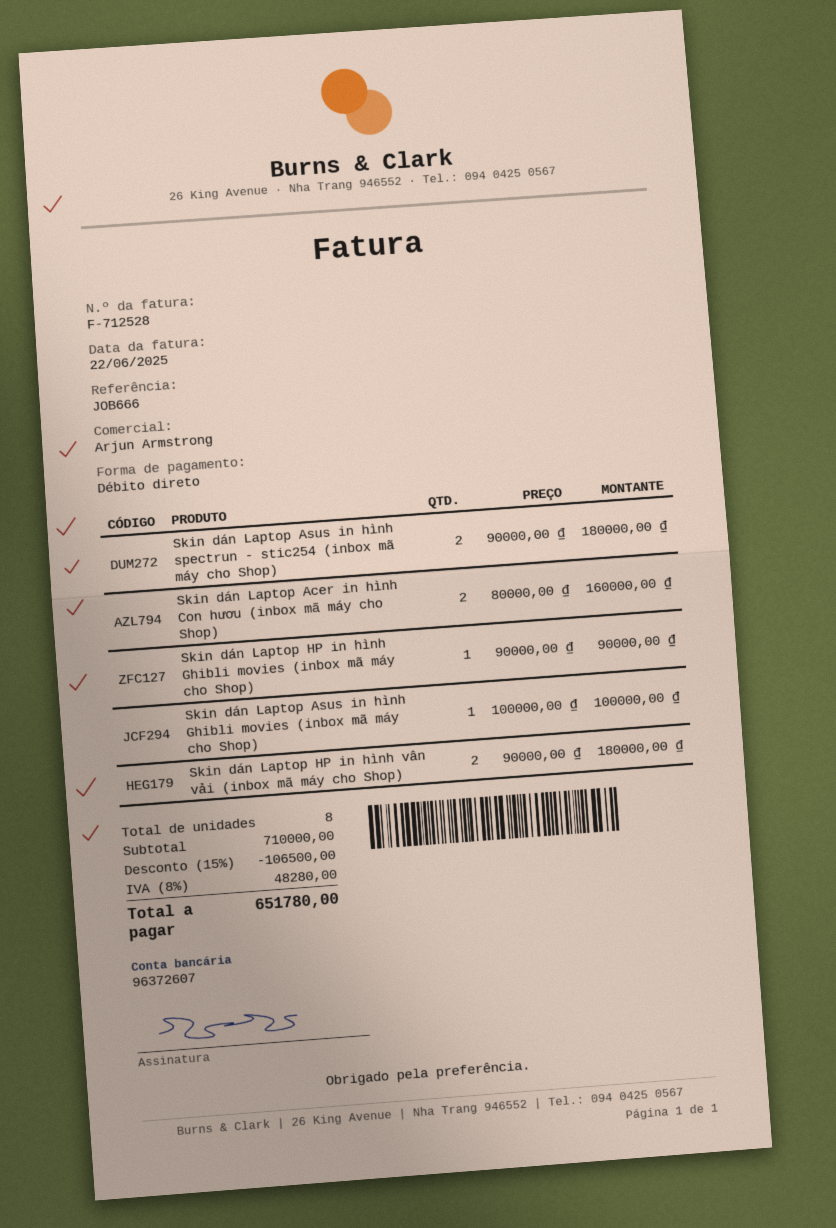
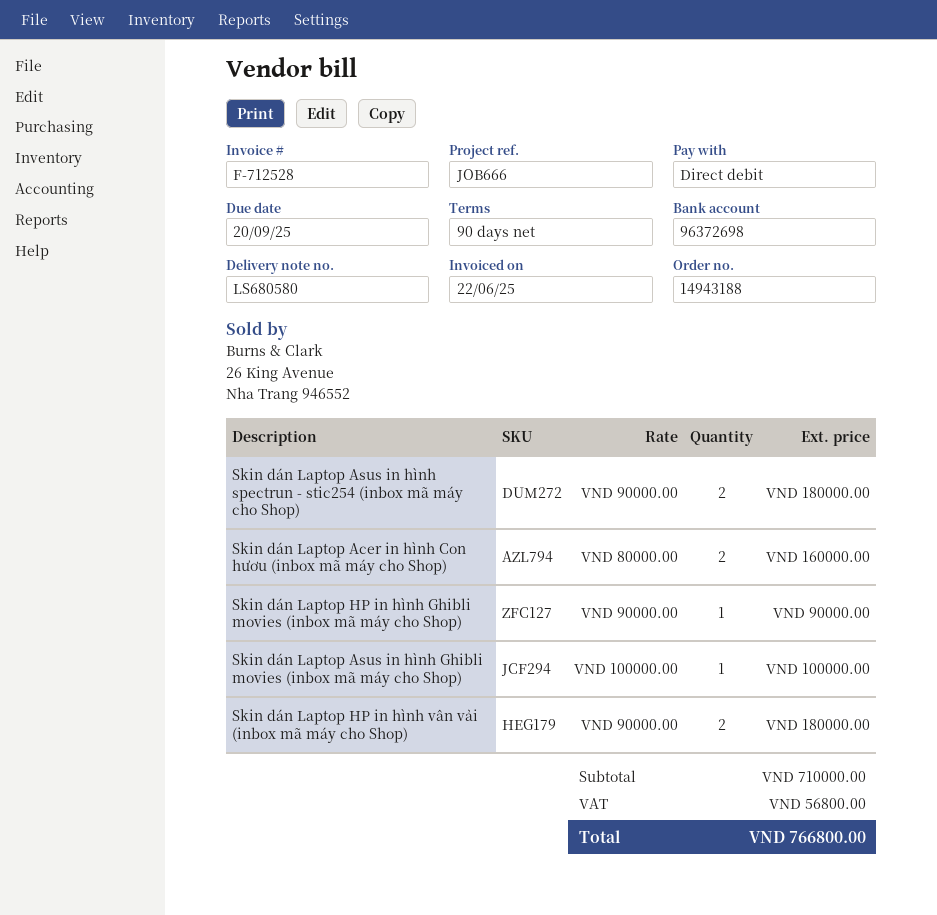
bank account: 96372607 -> 96372698
discount: 15% = 106500.00 -> none
tax: 48280.00 -> 56800.00
total: 651780.00 -> 766800.00

